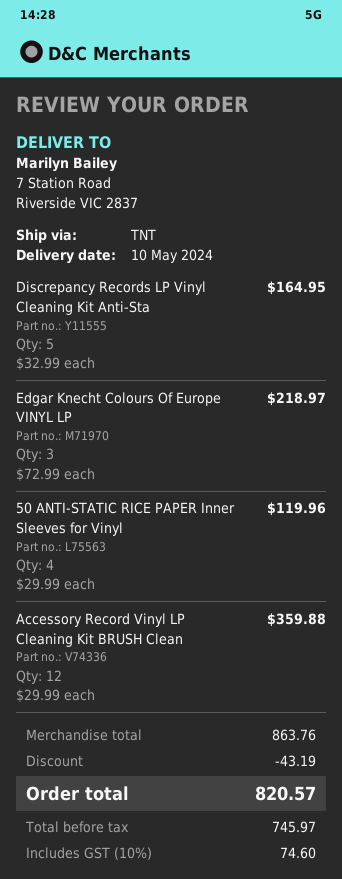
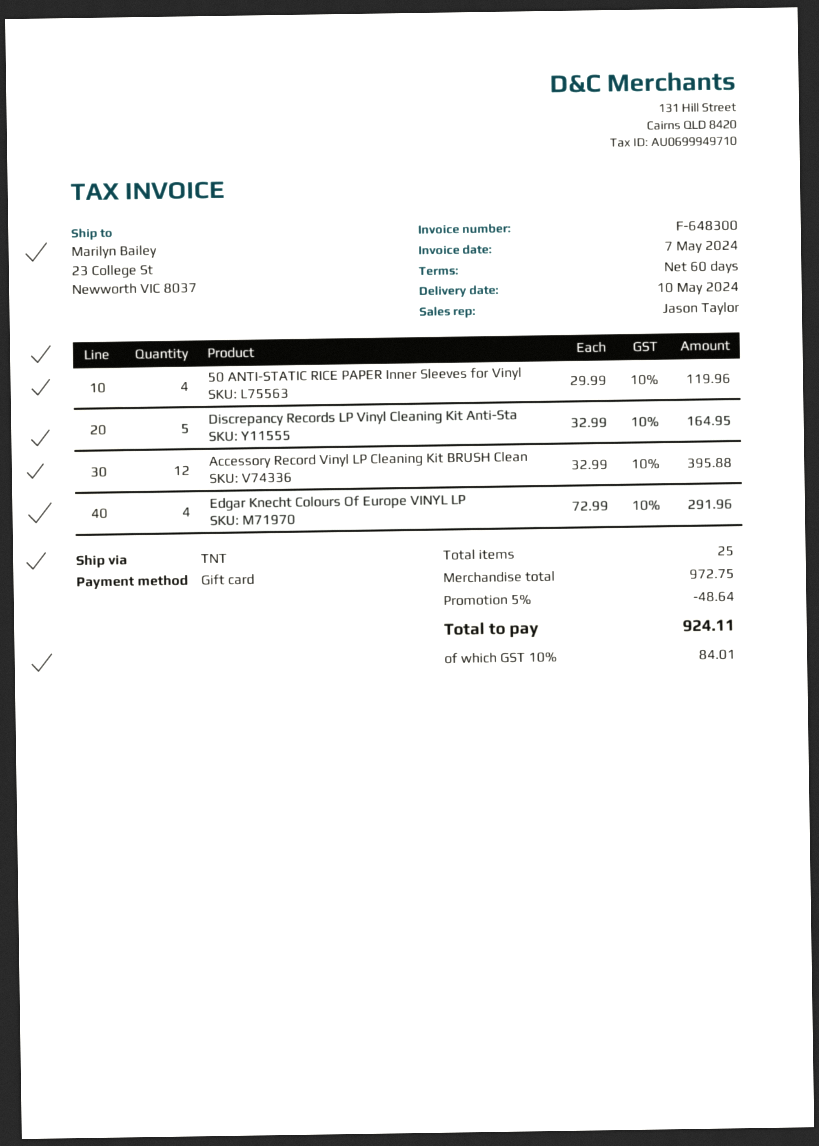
ship to: 7 Station Road, Riverside VIC 2837 -> 23 College St, Newworth VIC 8037
Edgar Knecht Colours Of Europe VINYL LP: 3 x 72.99 = 218.97 -> 4 x 72.99 = 291.96
Accessory Record Vinyl LP Cleaning Kit BRUSH Clean: 12 x 29.99 = 359.88 -> 12 x 32.99 = 395.88
subtotal: 863.76 -> 972.75
discount: 43.19 -> 48.64
tax: 10% = 74.60 -> 10% = 84.01
total: 820.57 -> 924.11

